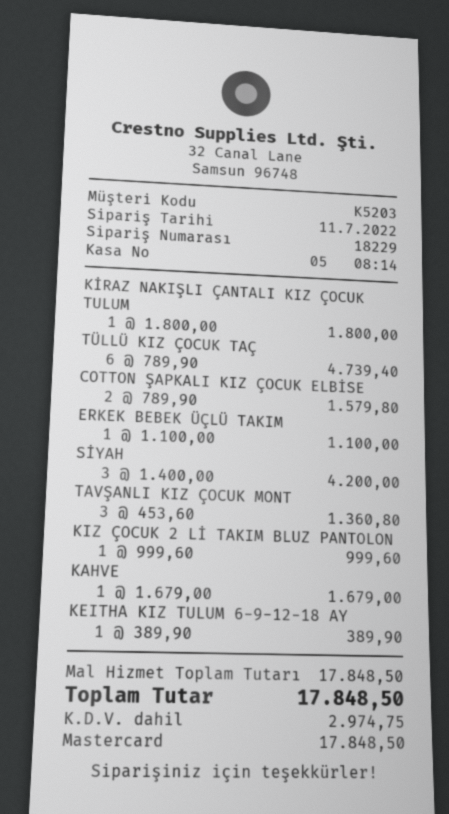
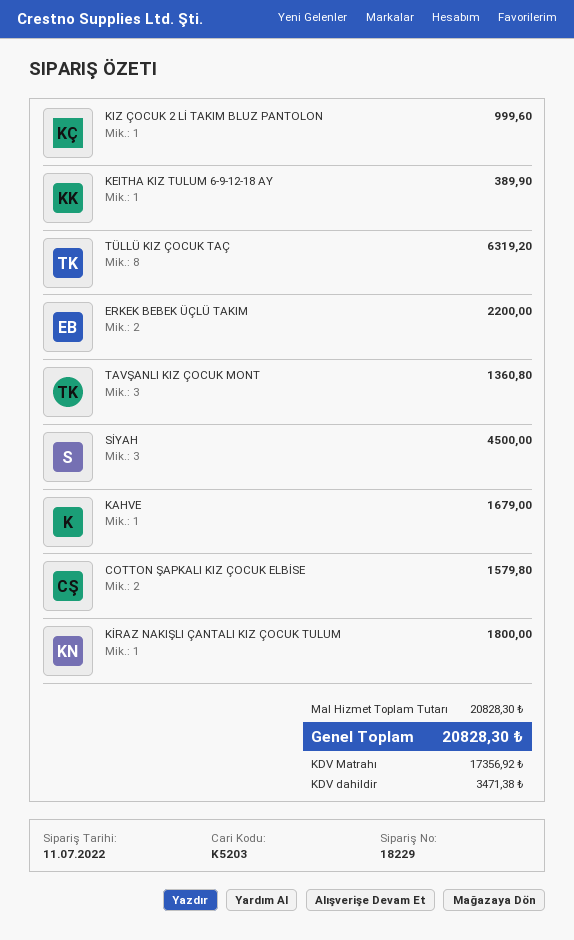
TÜLLÜ KIZ ÇOCUK TAÇ: 6 for 4739.40 -> 8 for 6319.20
ERKEK BEBEK ÜÇLÜ TAKIM: 1 for 1100.00 -> 2 for 2200.00
SİYAH: 3 for 4200.00 -> 3 for 4500.00
subtotal: 17848.50 -> 20828.30
tax: 2974.75 -> 3471.38
total: 17848.50 -> 20828.30

